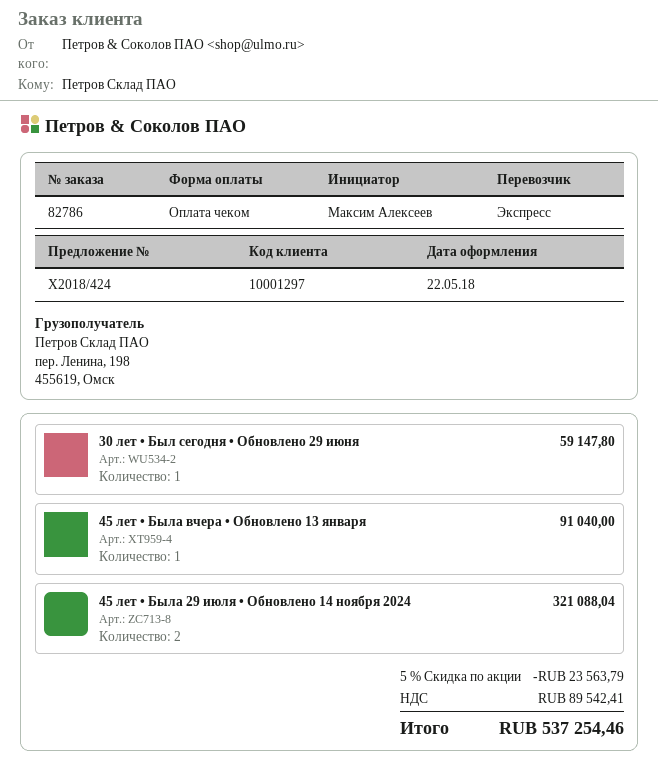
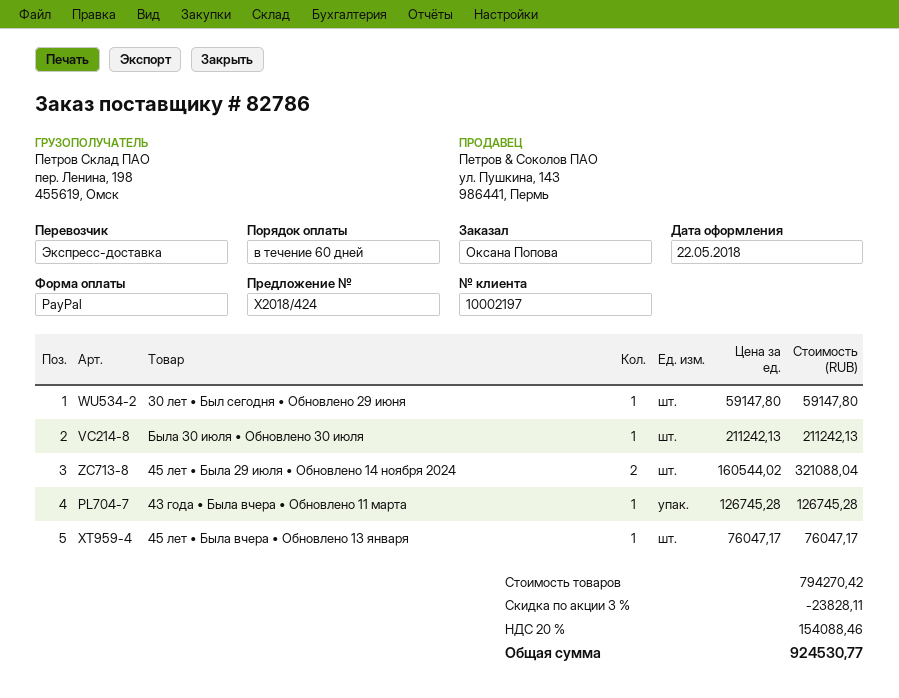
customer number: 10001297 -> 10002197
ordered by: Максим Алексеев -> Оксана Попова
payment method: cheque -> PayPal
45 лет • Была вчера • Обновлено 13 января: 1 for 91040.00 -> 1 for 76047.17
Была 30 июля • Обновлено 30 июля: none -> 1 for 211242.13
43 года • Была вчера • Обновлено 11 марта: none -> 1 for 126745.28
discount: 5% = 23563.79 -> 3% = 23828.11
tax: 89542.41 -> 154088.46
total: 537254.46 -> 924530.77

